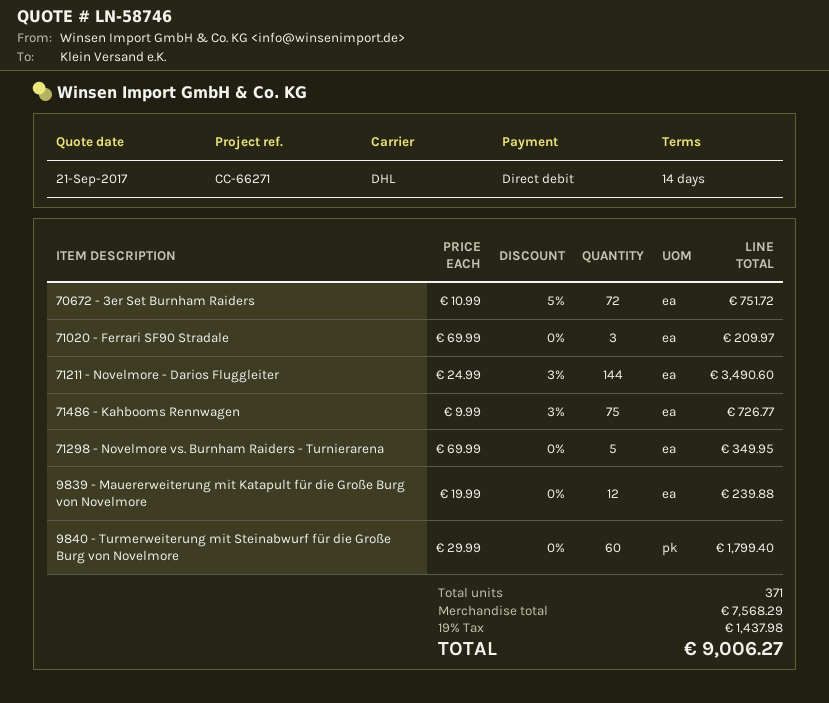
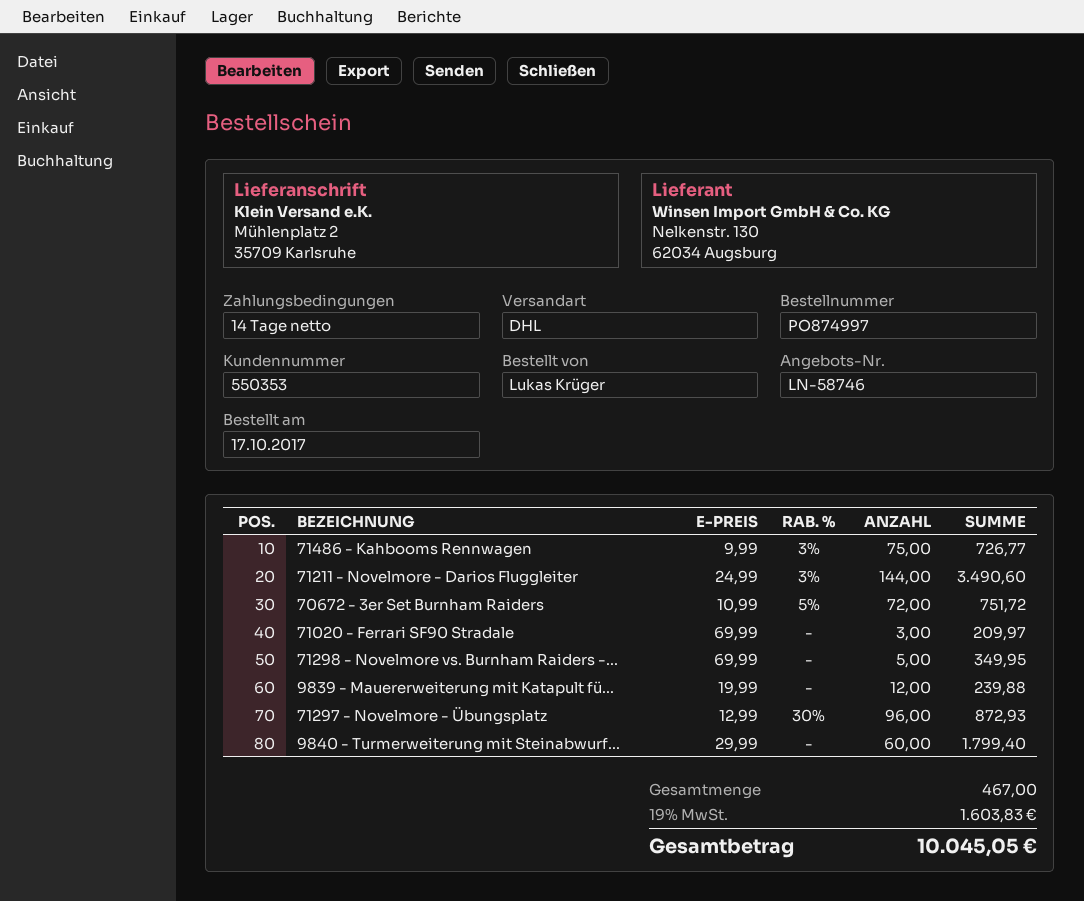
71297 - Novelmore - Übungsplatz: none -> 96 x 12.99 - 30% = 872.93
total quantity: 371 -> 467
tax: 19% = 1437.98 -> 19% = 1603.83
total: 9006.27 -> 10045.05

